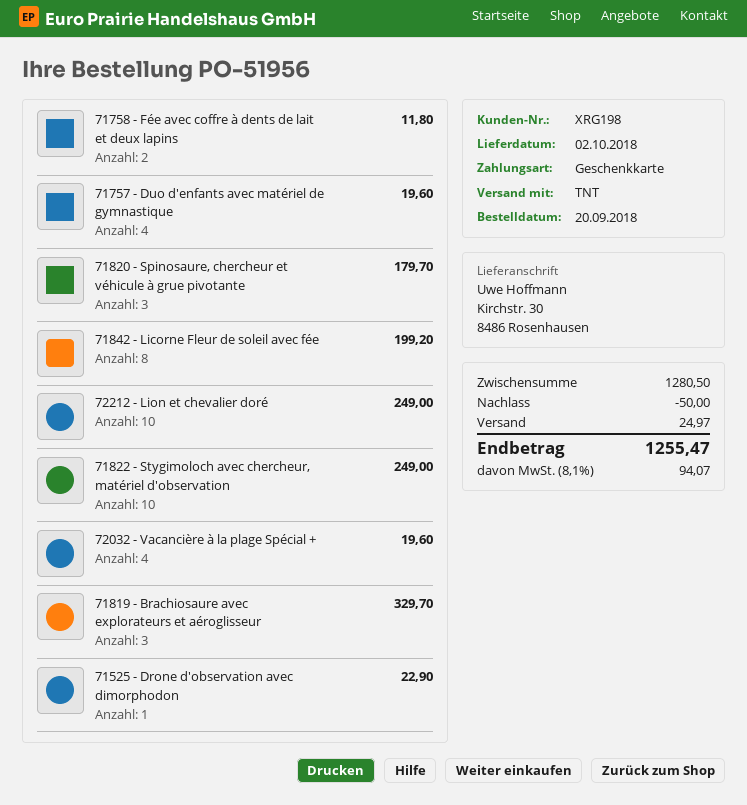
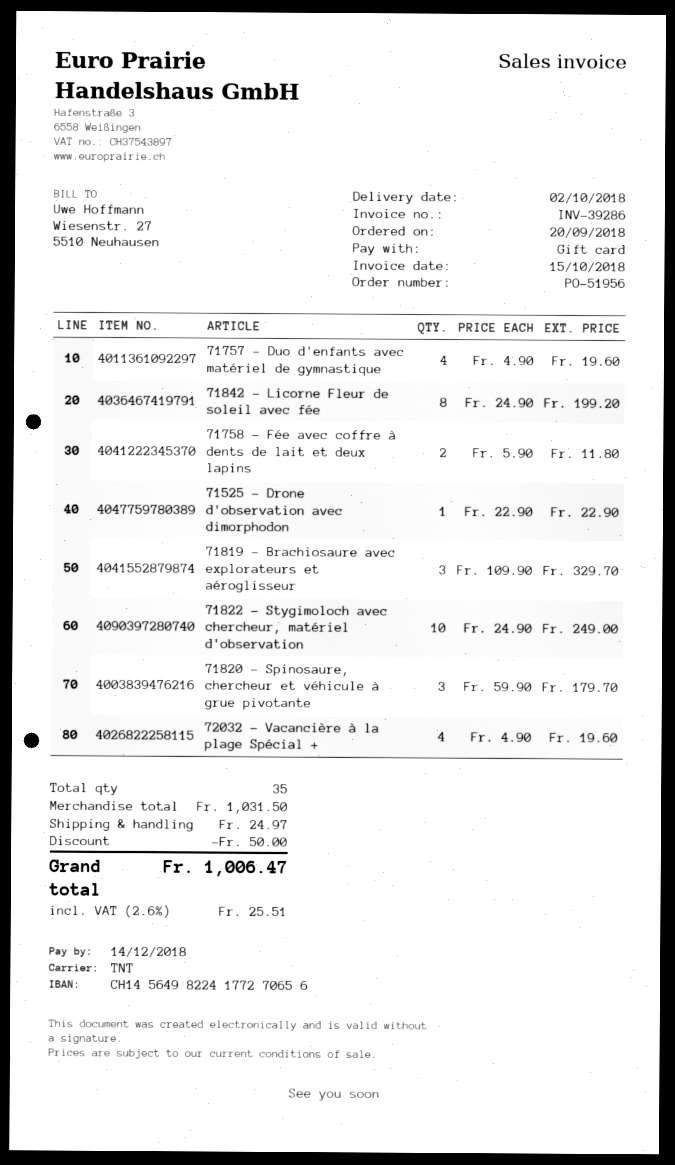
72212 - Lion et chevalier doré: 10 for 249.00 -> none
subtotal: 1280.50 -> 1031.50
tax: 8.1% = 94.07 -> 2.6% = 25.51
total: 1255.47 -> 1006.47

